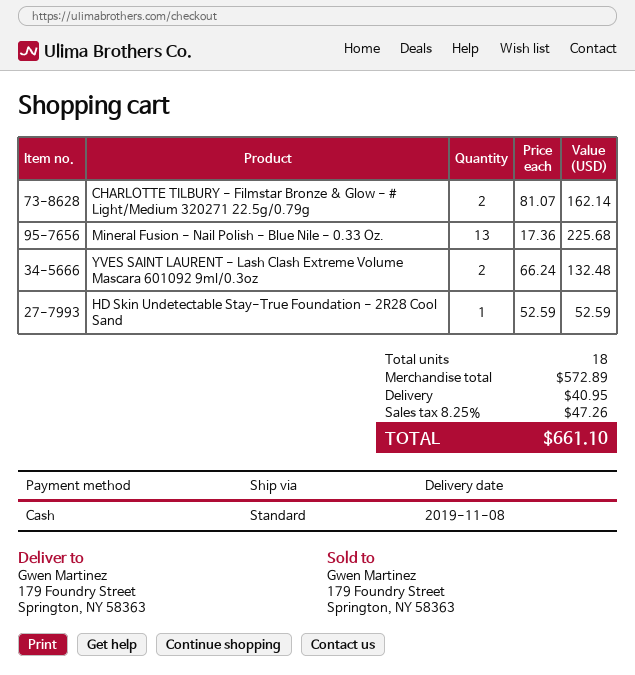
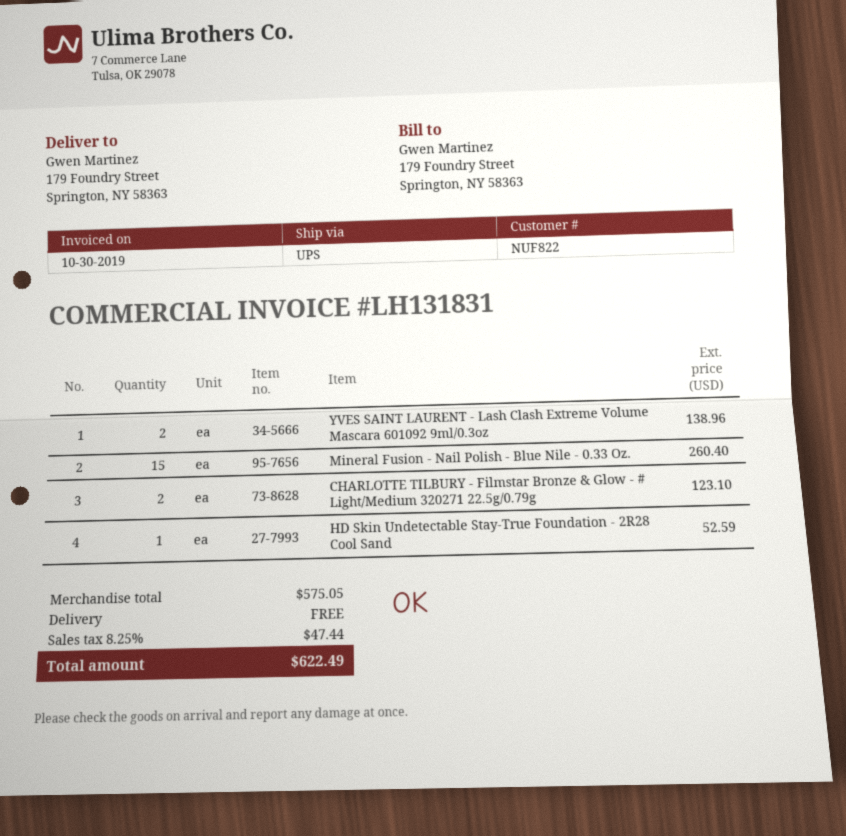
shipping method: standard -> UPS
CHARLOTTE TILBURY - Filmstar Bronze & Glow - # Light/Medium 320271 22.5g/0.79g: 2 for 162.14 -> 2 for 123.10
Mineral Fusion - Nail Polish - Blue Nile - 0.33 Oz.: 13 for 225.68 -> 15 for 260.40
YVES SAINT LAURENT - Lash Clash Extreme Volume Mascara 601092 9ml/0.3oz: 2 for 132.48 -> 2 for 138.96
subtotal: 572.89 -> 575.05
shipping: 40.95 -> 0.00
tax: 8.25% = 47.26 -> 8.25% = 47.44
total: 661.10 -> 622.49

